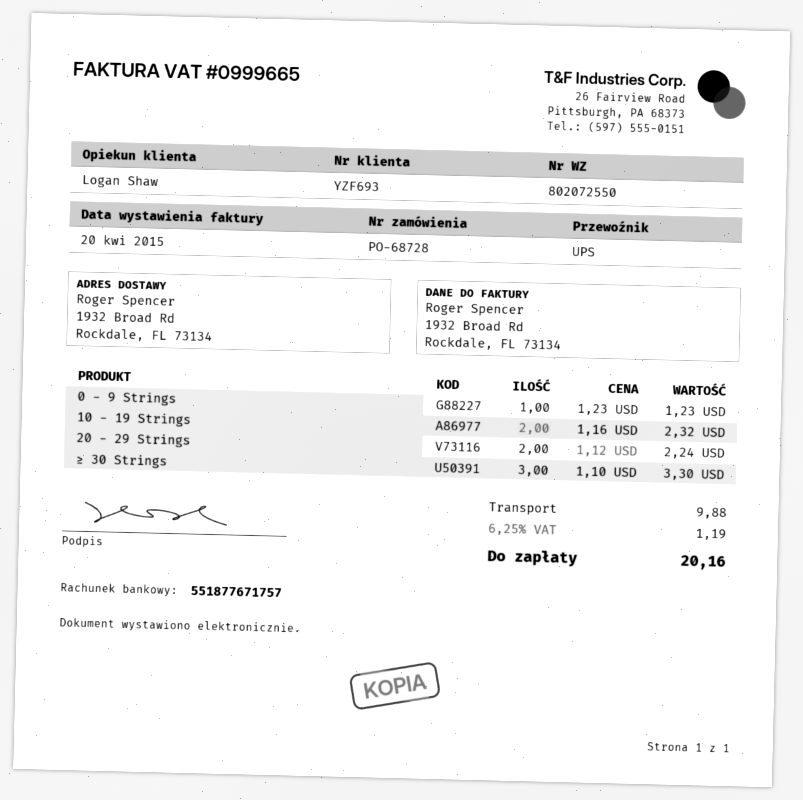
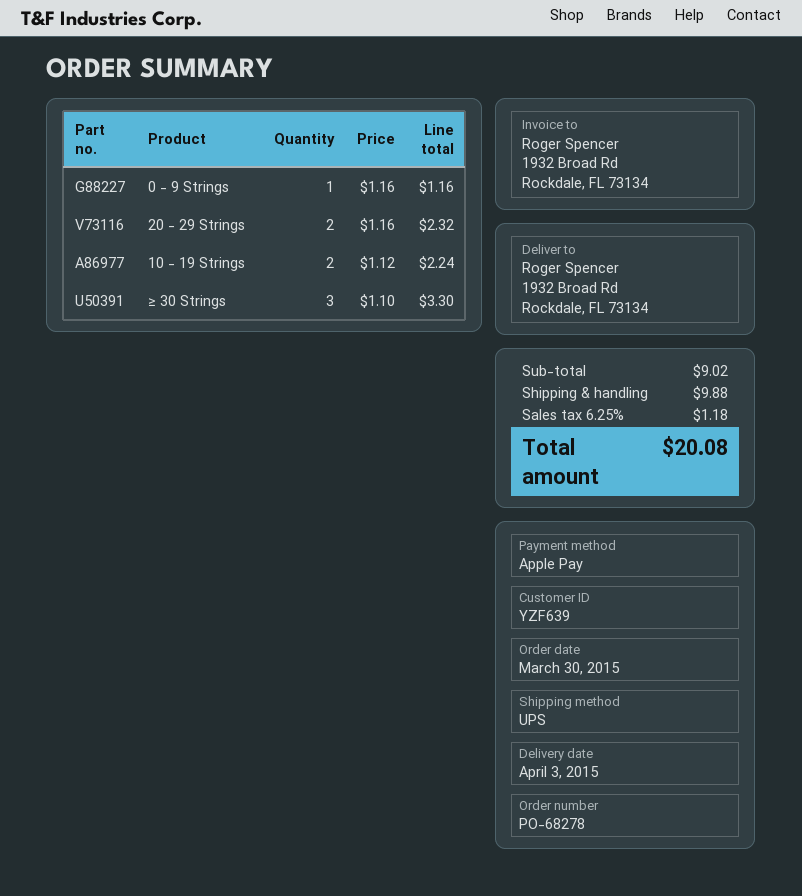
order number: PO-68728 -> PO-68278
customer number: YZF693 -> YZF639
0 - 9 Strings: 1 x 1.23 = 1.23 -> 1 x 1.16 = 1.16
10 - 19 Strings: 2 x 1.16 = 2.32 -> 2 x 1.12 = 2.24
20 - 29 Strings: 2 x 1.12 = 2.24 -> 2 x 1.16 = 2.32
tax: 6.25% = 1.19 -> 6.25% = 1.18
total: 20.16 -> 20.08

